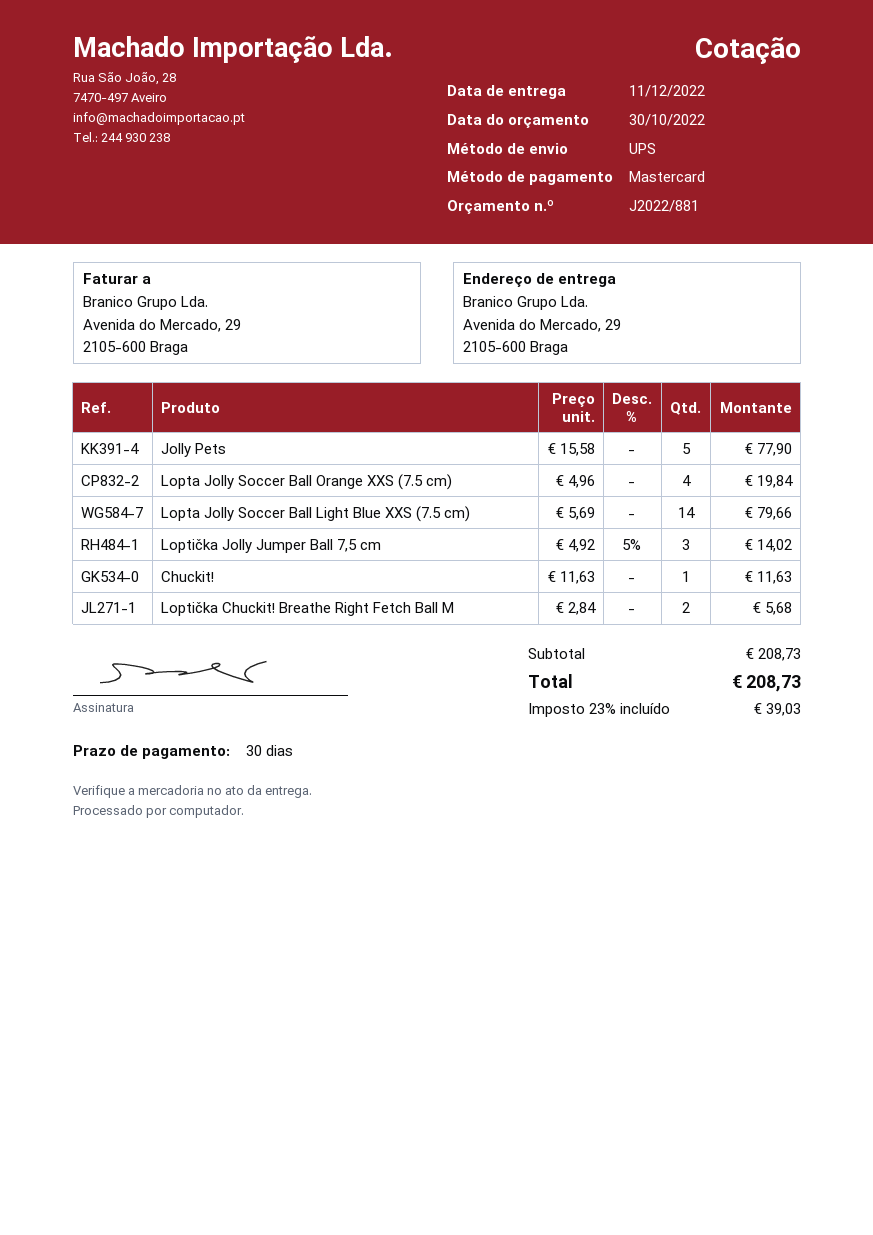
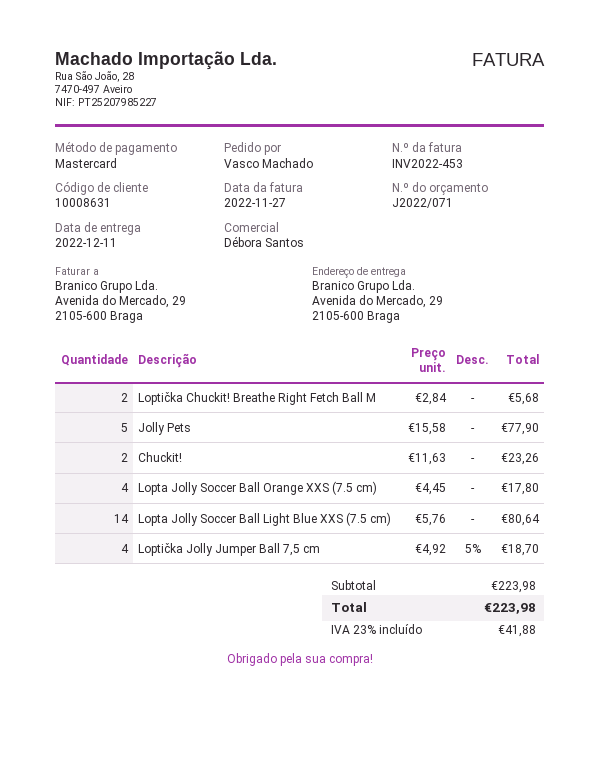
quote number: J2022/881 -> J2022/071
Lopta Jolly Soccer Ball Orange XXS (7.5 cm): 4 x 4.96 = 19.84 -> 4 x 4.45 = 17.80
Lopta Jolly Soccer Ball Light Blue XXS (7.5 cm): 14 x 5.69 = 79.66 -> 14 x 5.76 = 80.64
Loptička Jolly Jumper Ball 7,5 cm: 3 x 4.92 - 5% = 14.02 -> 4 x 4.92 - 5% = 18.70
Chuckit!: 1 x 11.63 = 11.63 -> 2 x 11.63 = 23.26
subtotal: 208.73 -> 223.98
tax: 23% = 39.03 -> 23% = 41.88
total: 208.73 -> 223.98

